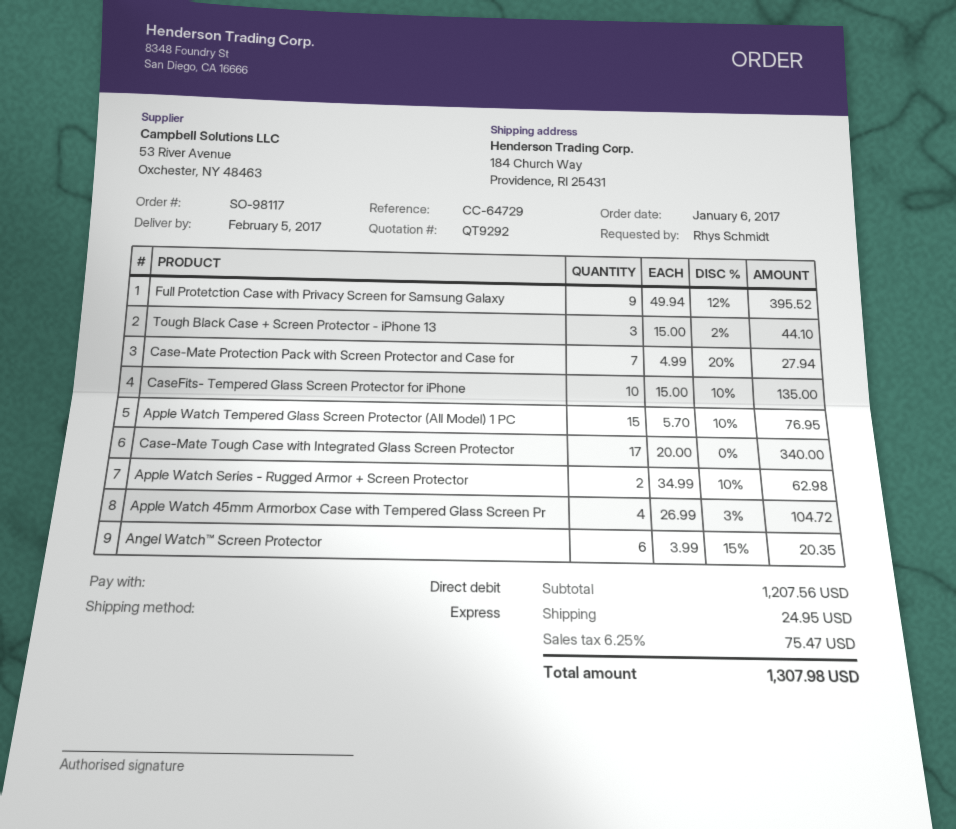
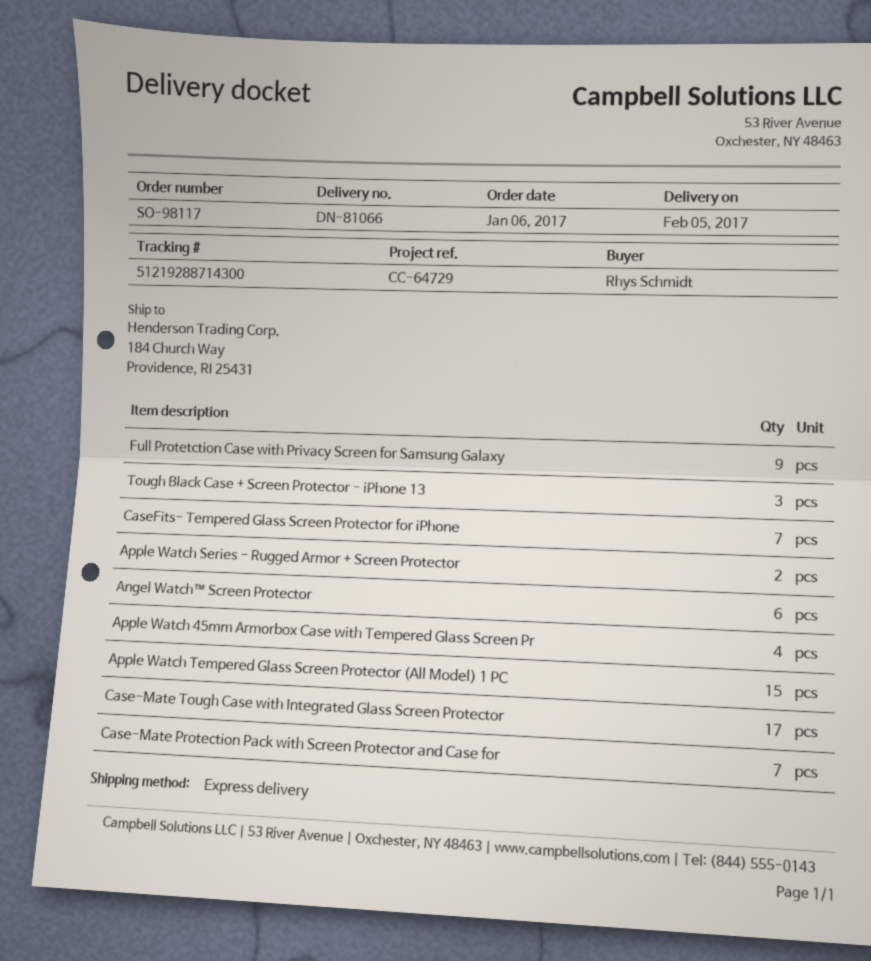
CaseFits- Tempered Glass Screen Protector for iPhone: 10 -> 7

